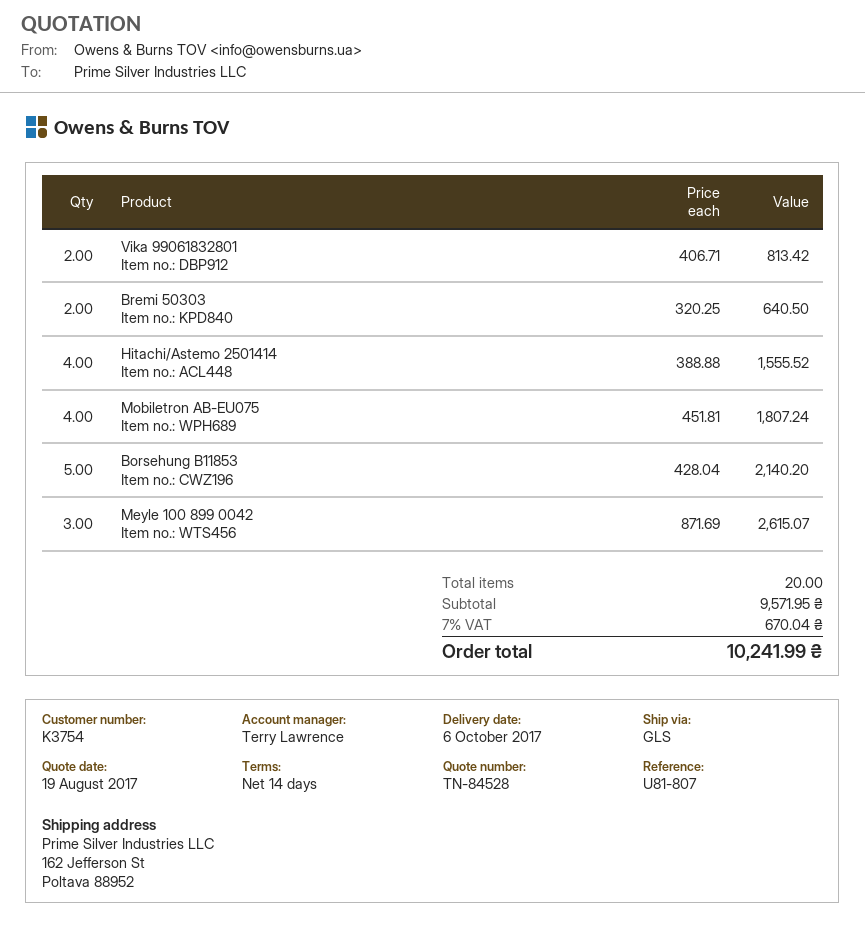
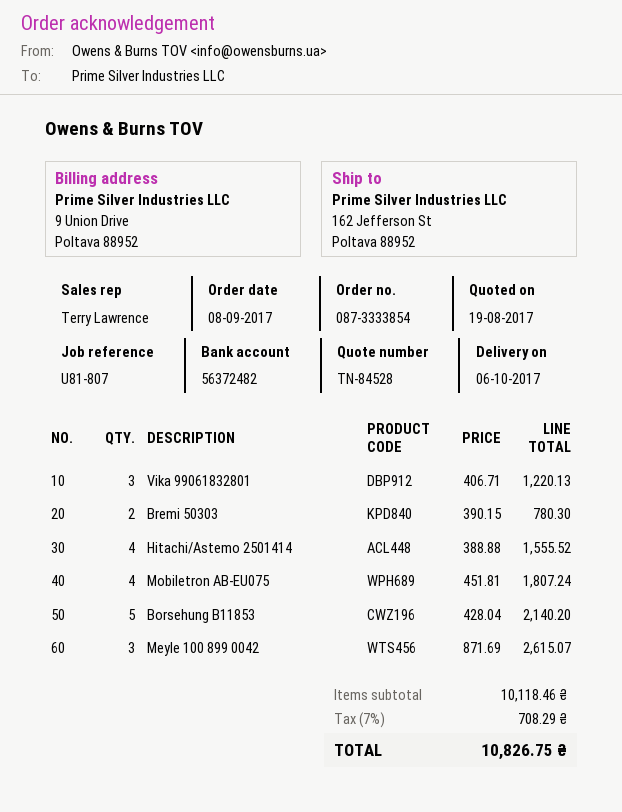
Vika 99061832801: 2 x 406.71 = 813.42 -> 3 x 406.71 = 1220.13
Bremi 50303: 2 x 320.25 = 640.50 -> 2 x 390.15 = 780.30
subtotal: 9571.95 -> 10118.46
tax: 7% = 670.04 -> 7% = 708.29
total: 10241.99 -> 10826.75

